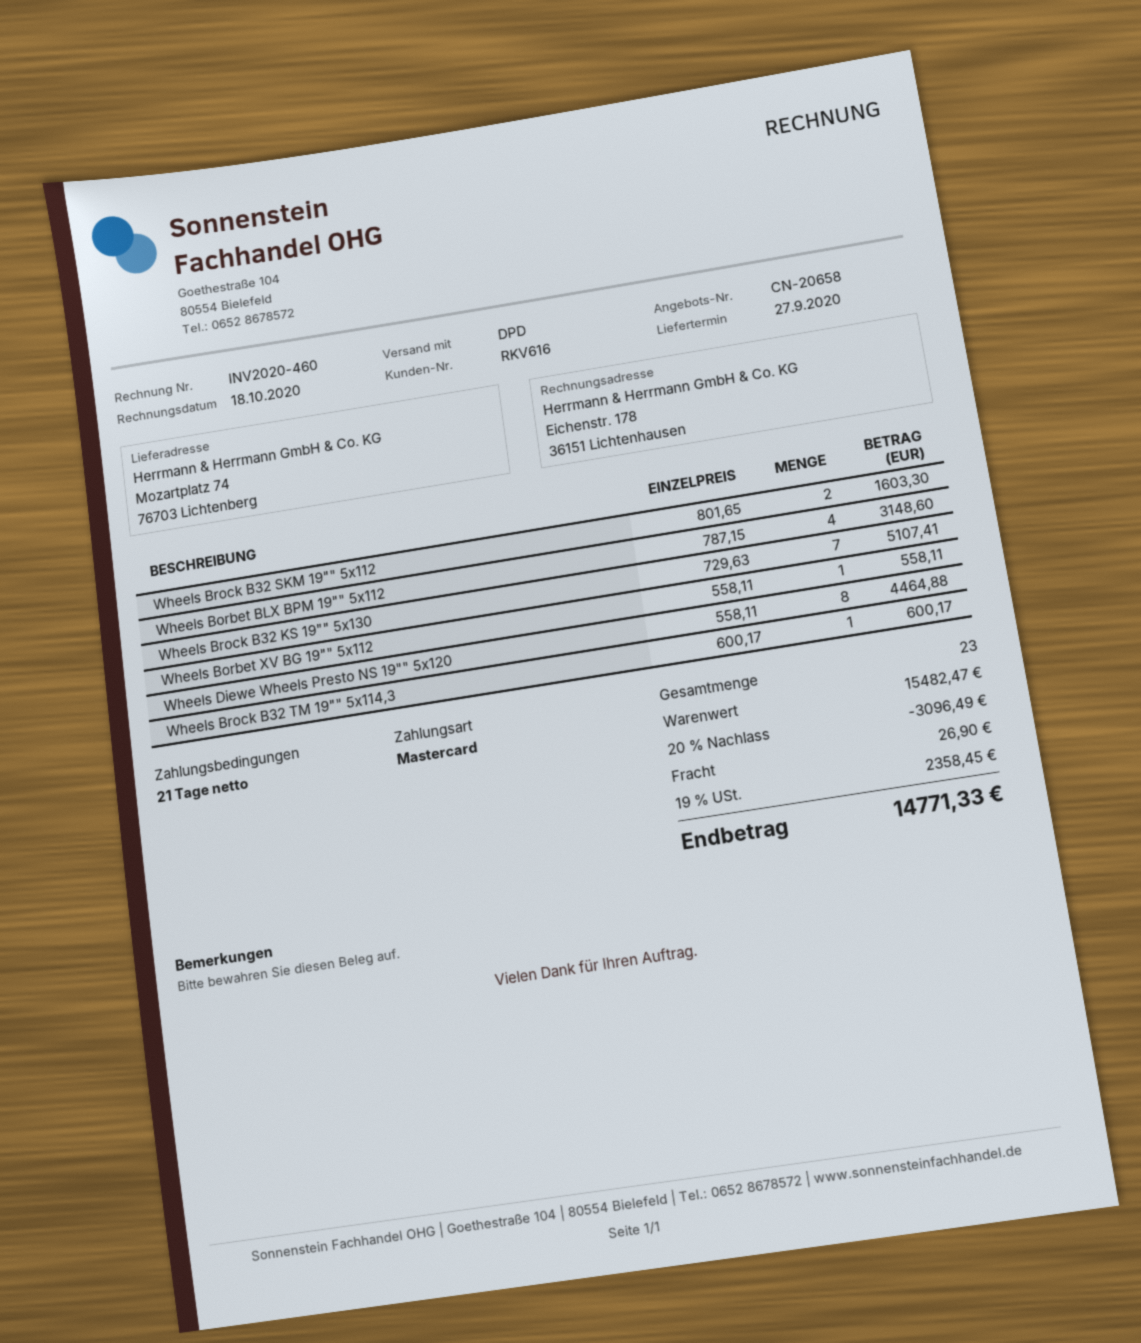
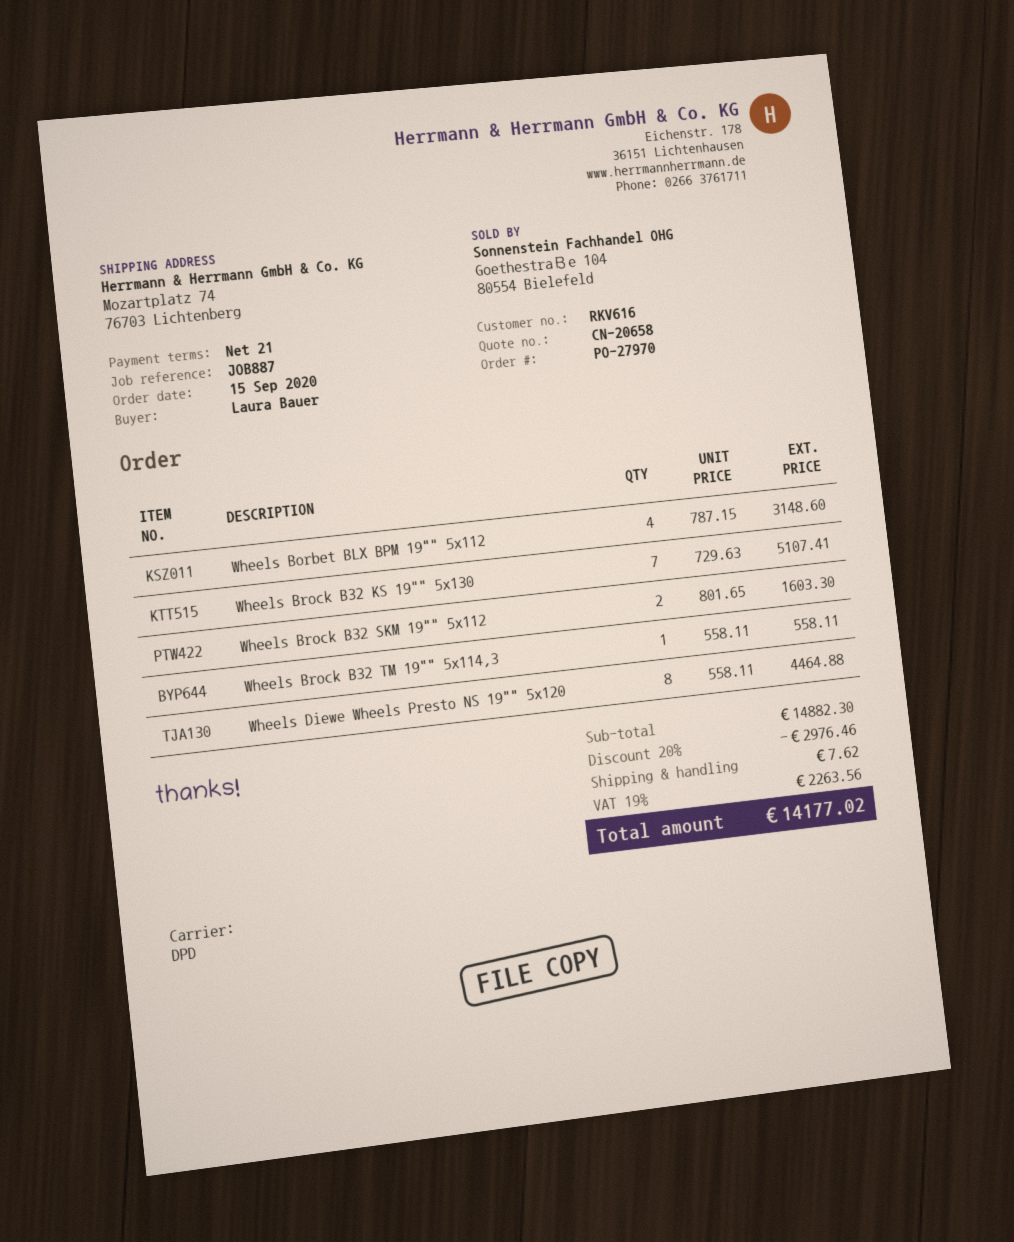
Wheels Borbet XV BG 19"" 5x112: 1 x 558.11 = 558.11 -> none
Wheels Brock B32 TM 19"" 5x114,3: 1 x 600.17 = 600.17 -> 1 x 558.11 = 558.11
subtotal: 15482.47 -> 14882.30
discount: 20% = 3096.49 -> 20% = 2976.46
shipping: 26.90 -> 7.62
tax: 19% = 2358.45 -> 19% = 2263.56
total: 14771.33 -> 14177.02

